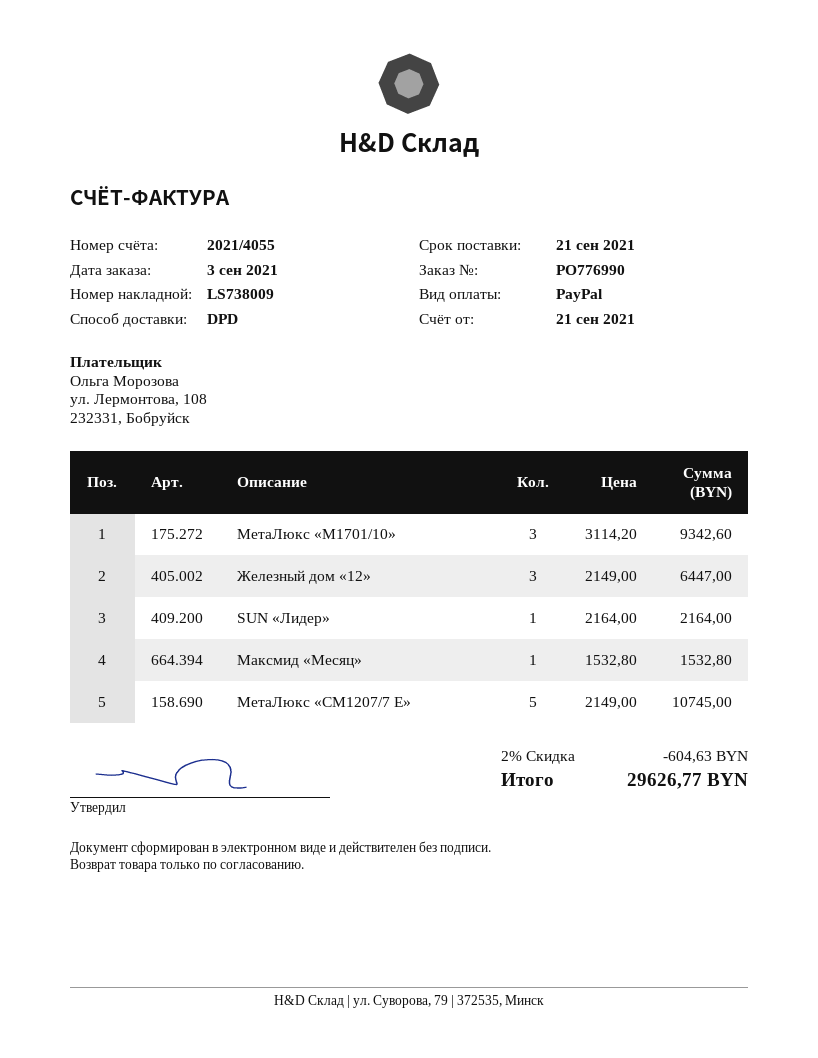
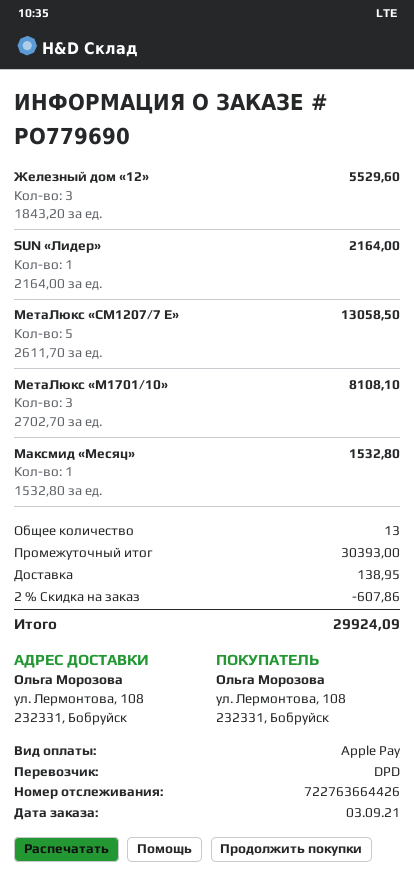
order number: PO776990 -> PO779690
payment method: PayPal -> Apple Pay
МетаЛюкс «М1701/10»: 3 x 3114.20 = 9342.60 -> 3 x 2702.70 = 8108.10
Железный дом «12»: 3 x 2149.00 = 6447.00 -> 3 x 1843.20 = 5529.60
МетаЛюкс «СМ1207/7 E»: 5 x 2149.00 = 10745.00 -> 5 x 2611.70 = 13058.50
discount: 2% = 604.63 -> 2% = 607.86
shipping: none -> 138.95
total: 29626.77 -> 29924.09

